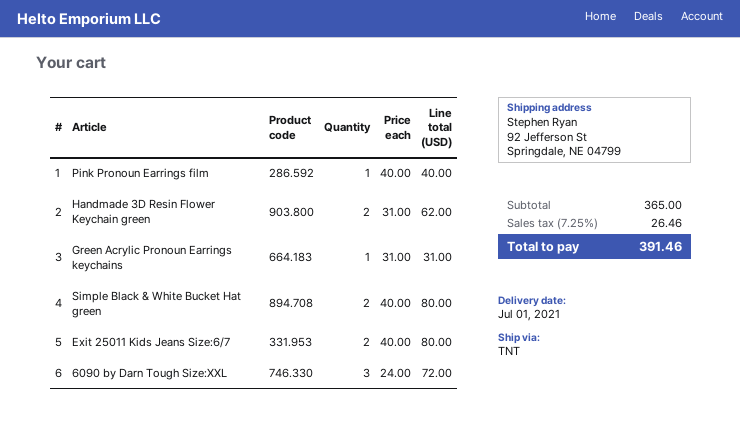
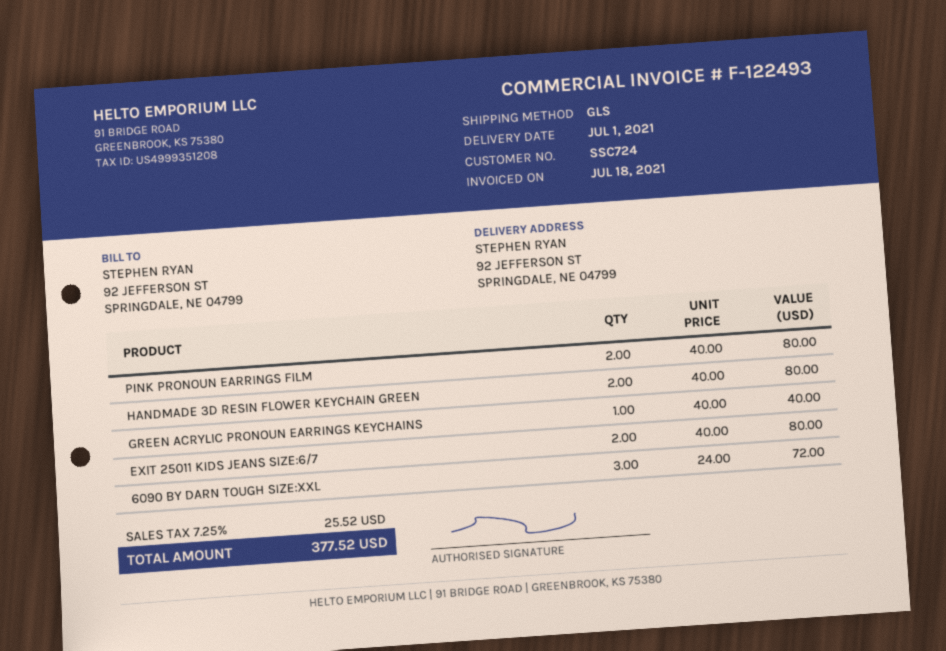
shipping method: TNT -> GLS
Pink Pronoun Earrings film: 1 x 40.00 = 40.00 -> 2 x 40.00 = 80.00
Handmade 3D Resin Flower Keychain green: 2 x 31.00 = 62.00 -> 2 x 40.00 = 80.00
Green Acrylic Pronoun Earrings keychains: 1 x 31.00 = 31.00 -> 1 x 40.00 = 40.00
Simple Black & White Bucket Hat green: 2 x 40.00 = 80.00 -> none
tax: 7.25% = 26.46 -> 7.25% = 25.52
total: 391.46 -> 377.52

